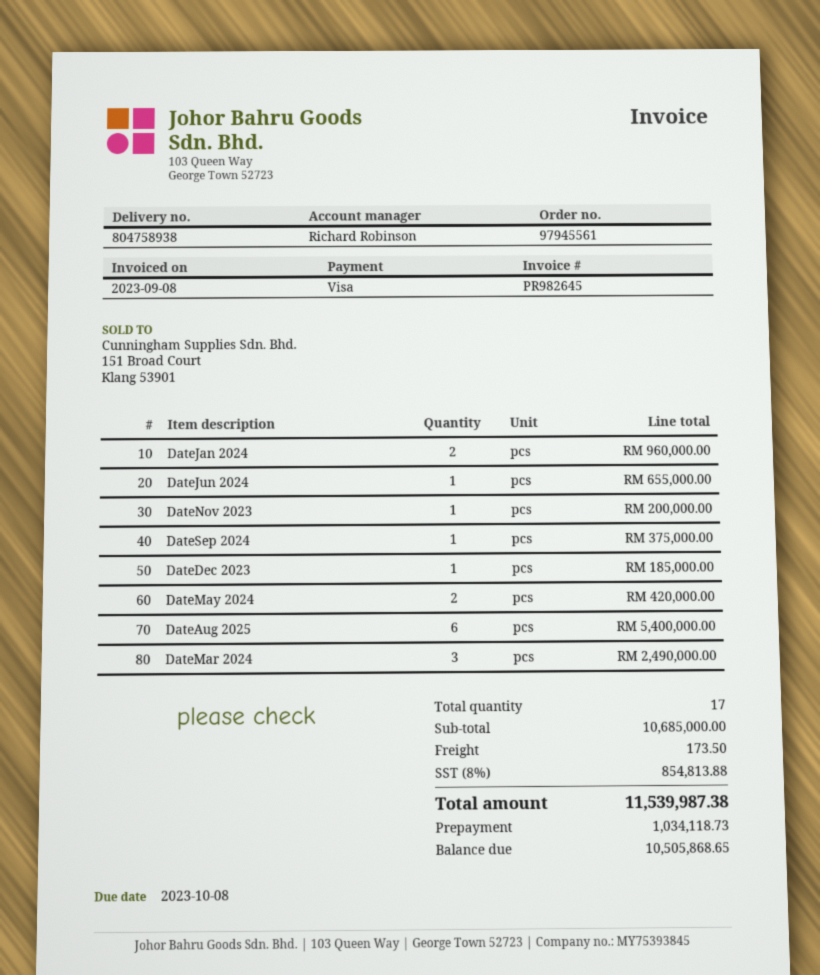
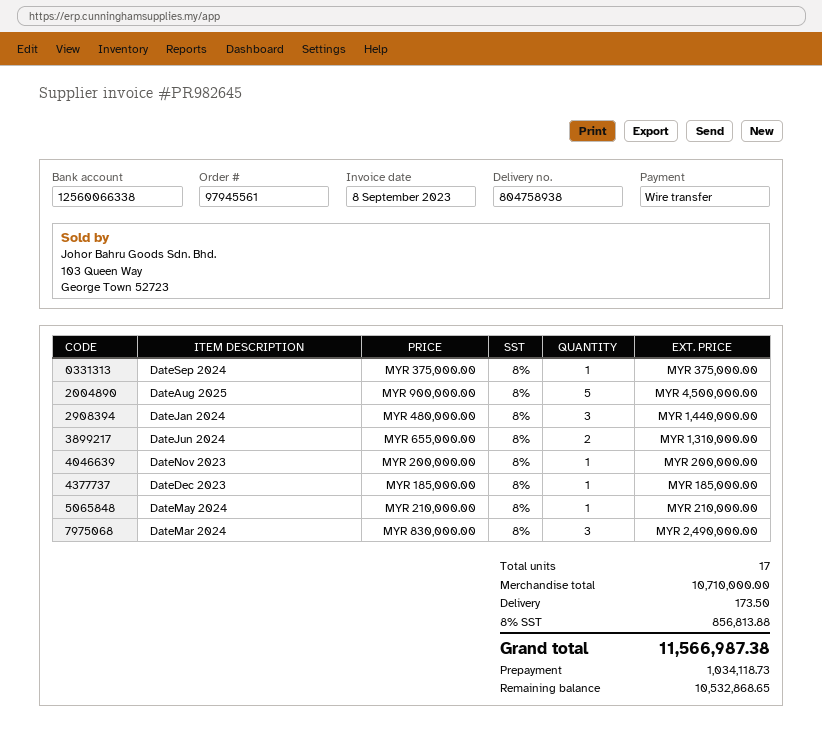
payment method: Visa -> bank transfer
DateJan 2024: 2 for 960000.00 -> 3 for 1440000.00
DateJun 2024: 1 for 655000.00 -> 2 for 1310000.00
DateMay 2024: 2 for 420000.00 -> 1 for 210000.00
DateAug 2025: 6 for 5400000.00 -> 5 for 4500000.00
subtotal: 10685000.00 -> 10710000.00
tax: 8% = 854813.88 -> 8% = 856813.88
total: 11539987.38 -> 11566987.38
balance: 10505868.65 -> 10532868.65

